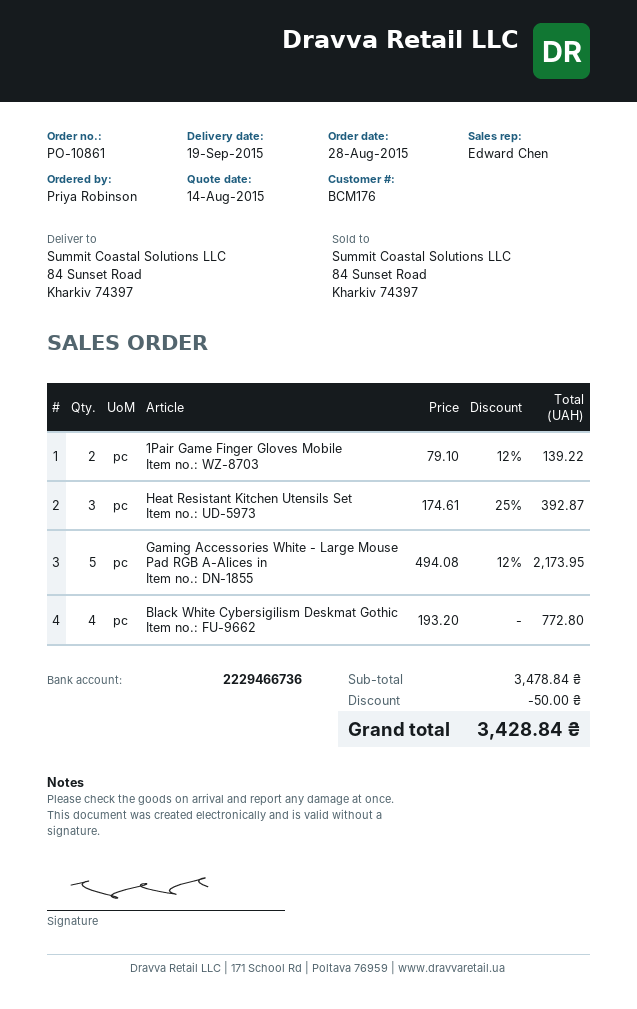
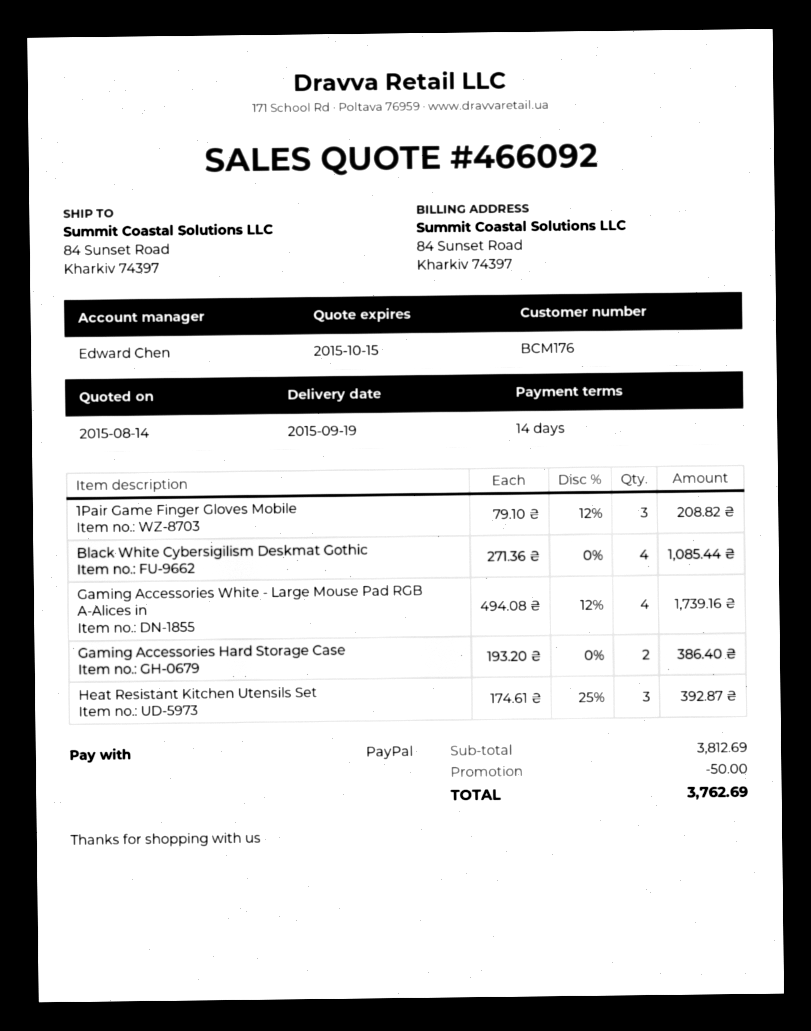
1Pair Game Finger Gloves Mobile: 2 x 79.10 - 12% = 139.22 -> 3 x 79.10 - 12% = 208.82
Gaming Accessories White - Large Mouse Pad RGB A-Alices in: 5 x 494.08 - 12% = 2173.95 -> 4 x 494.08 - 12% = 1739.16
Black White Cybersigilism Deskmat Gothic: 4 x 193.20 = 772.80 -> 4 x 271.36 = 1085.44
Gaming Accessories Hard Storage Case: none -> 2 x 193.20 = 386.40
subtotal: 3478.84 -> 3812.69
total: 3428.84 -> 3762.69

